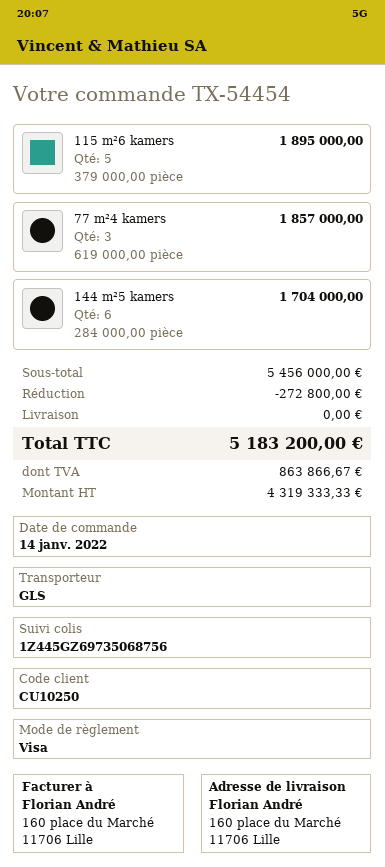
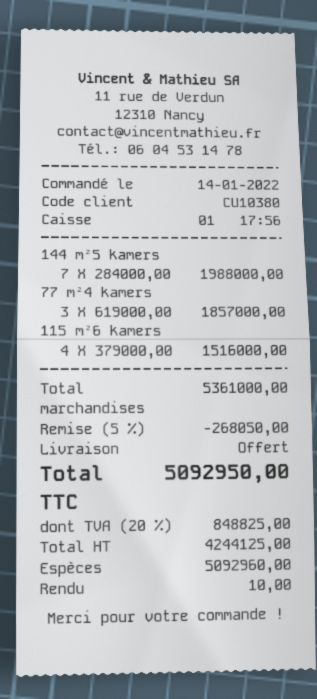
customer number: CU10250 -> CU10380
payment method: Visa -> cash
115 m²6 kamers: 5 x 379000.00 = 1895000.00 -> 4 x 379000.00 = 1516000.00
144 m²5 kamers: 6 x 284000.00 = 1704000.00 -> 7 x 284000.00 = 1988000.00
subtotal: 5456000.00 -> 5361000.00
discount: 272800.00 -> 268050.00
net: 4319333.33 -> 4244125.00
tax: 863866.67 -> 848825.00
total: 5183200.00 -> 5092950.00

